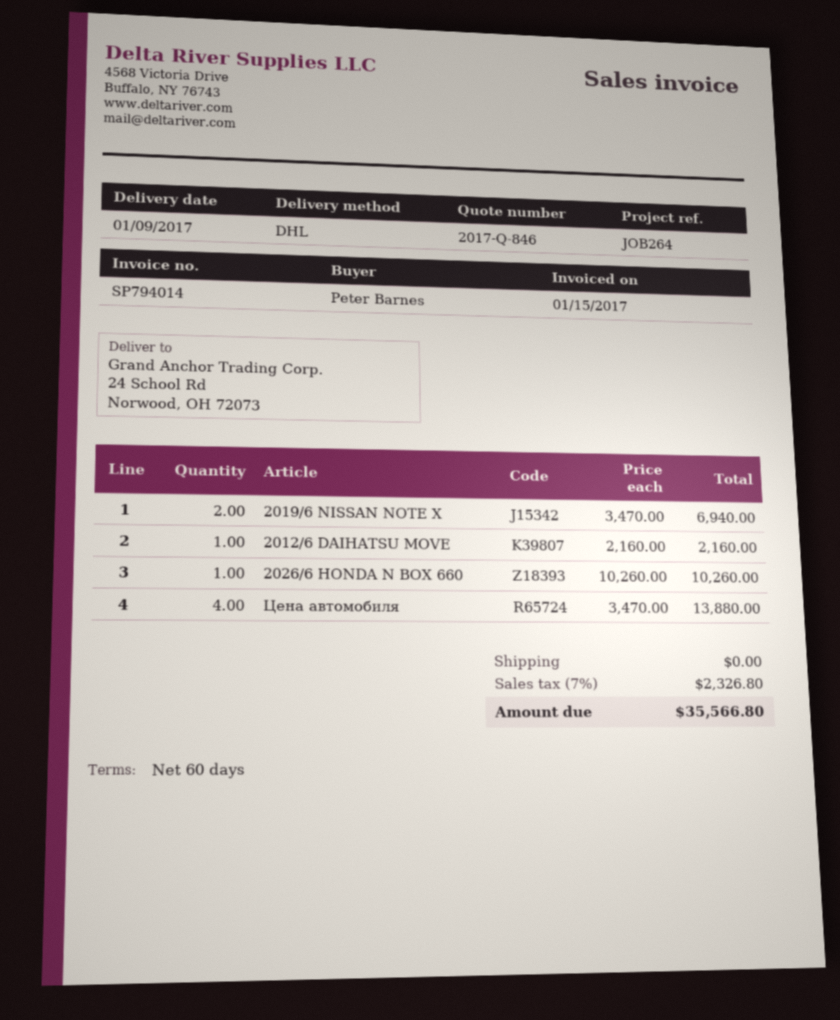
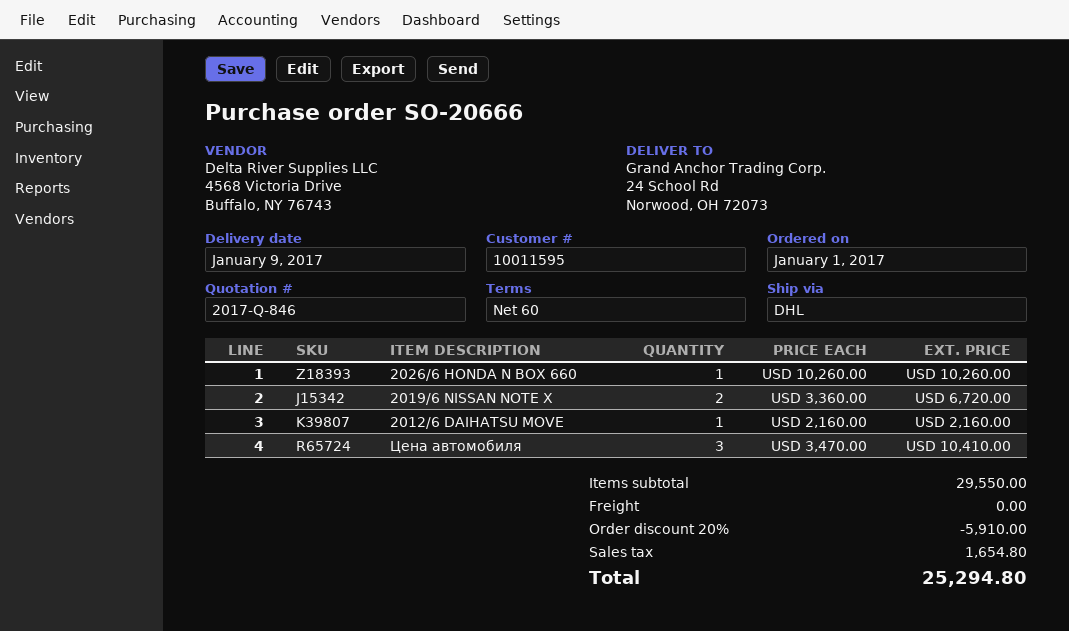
2019/6 NISSAN NOTE X: 2 x 3470.00 = 6940.00 -> 2 x 3360.00 = 6720.00
Цена автомобиля: 4 x 3470.00 = 13880.00 -> 3 x 3470.00 = 10410.00
discount: none -> 20% = 5910.00
tax: 2326.80 -> 1654.80
total: 35566.80 -> 25294.80

